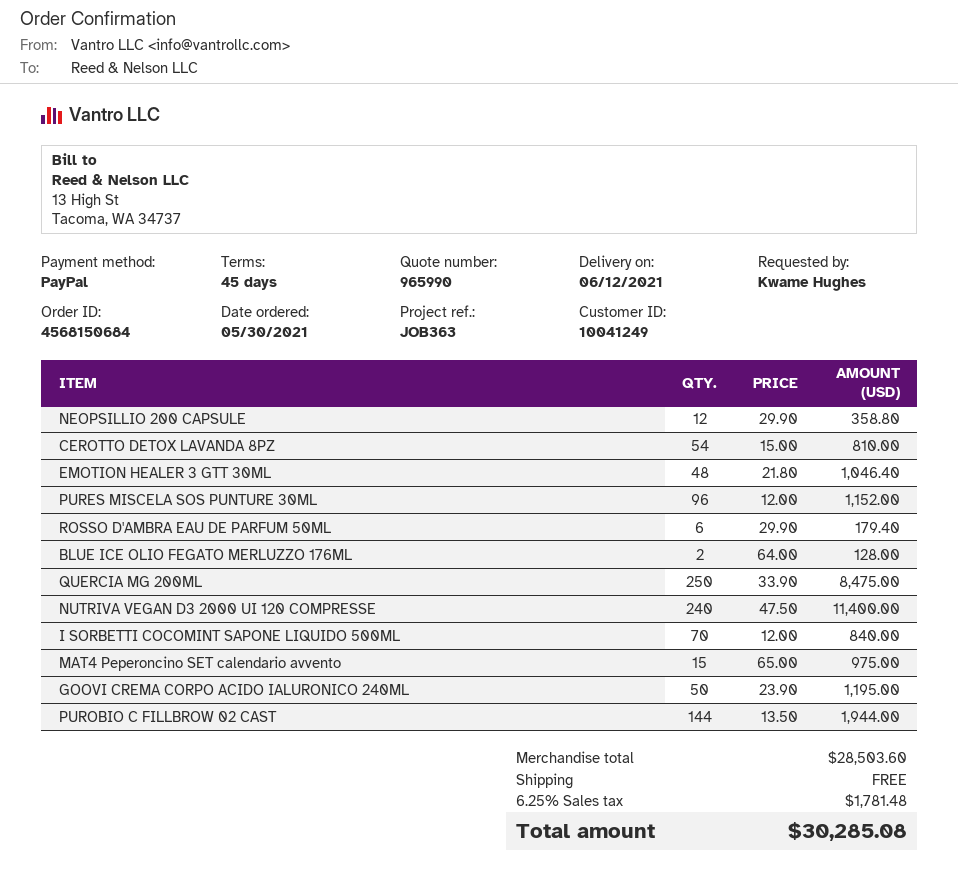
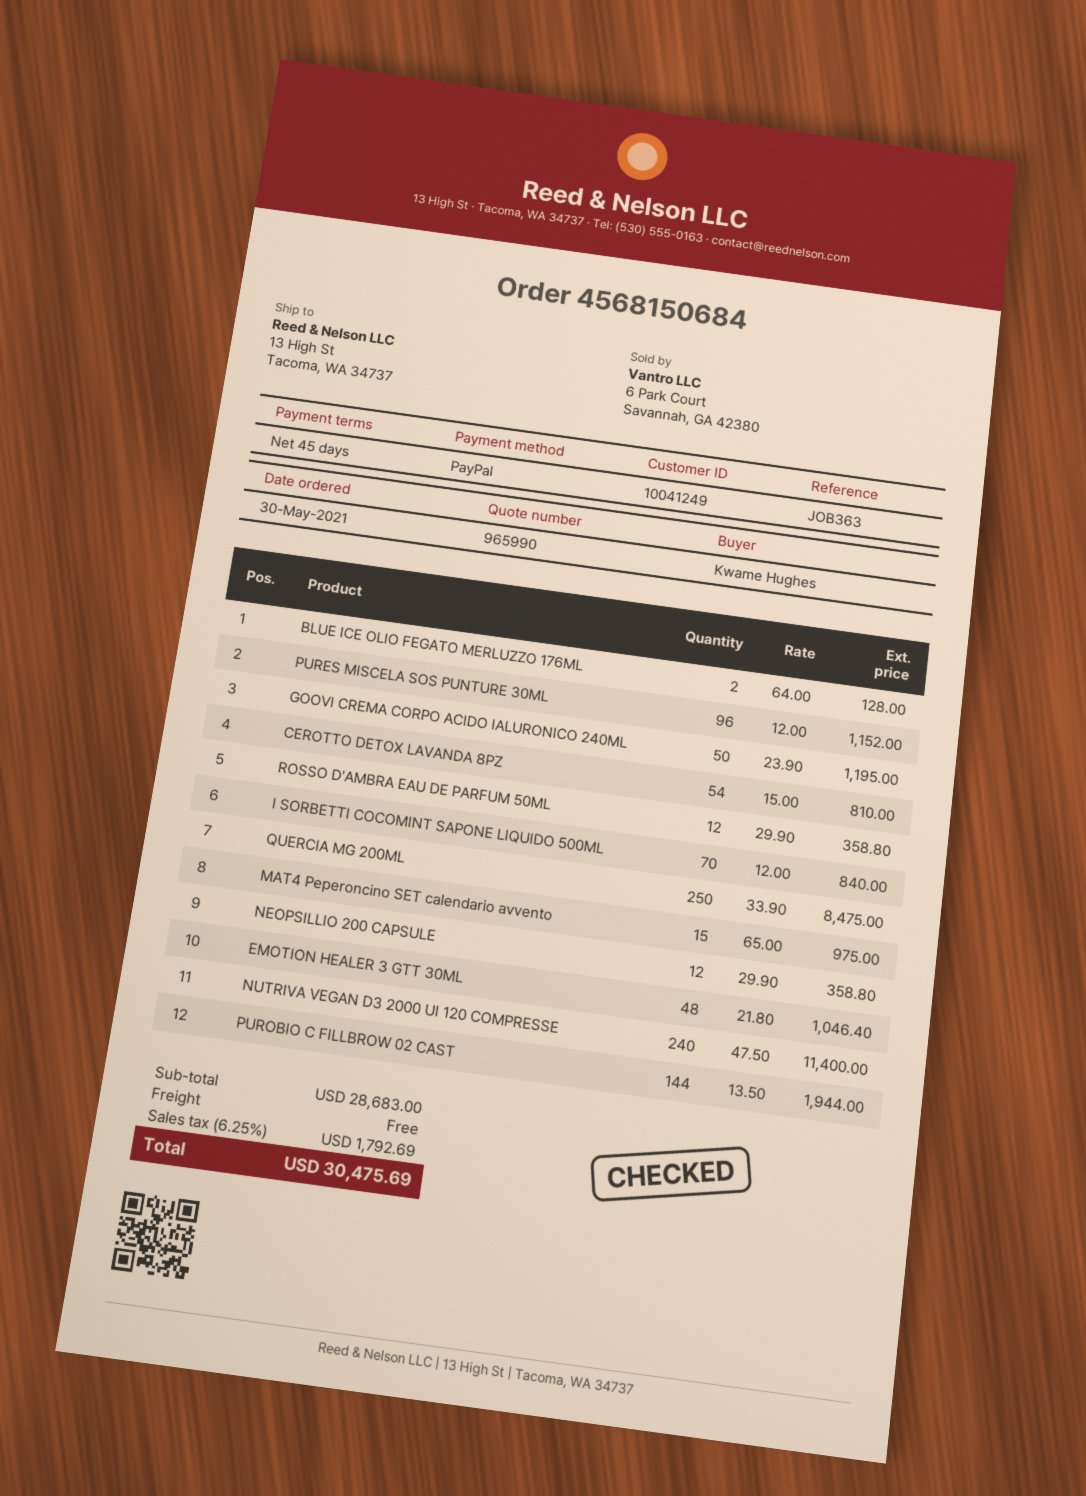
ROSSO D'AMBRA EAU DE PARFUM 50ML: 6 x 29.90 = 179.40 -> 12 x 29.90 = 358.80
subtotal: 28503.60 -> 28683.00
tax: 6.25% = 1781.48 -> 6.25% = 1792.69
total: 30285.08 -> 30475.69

